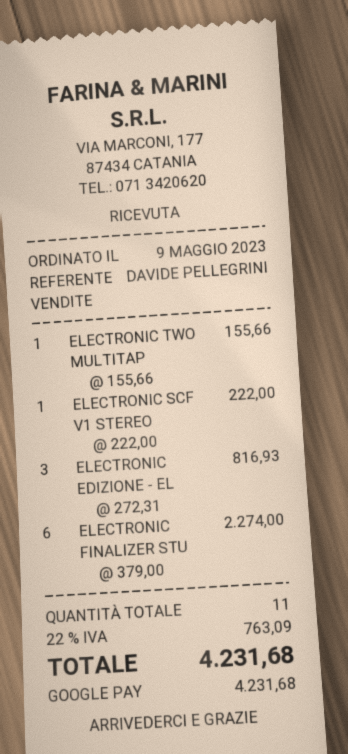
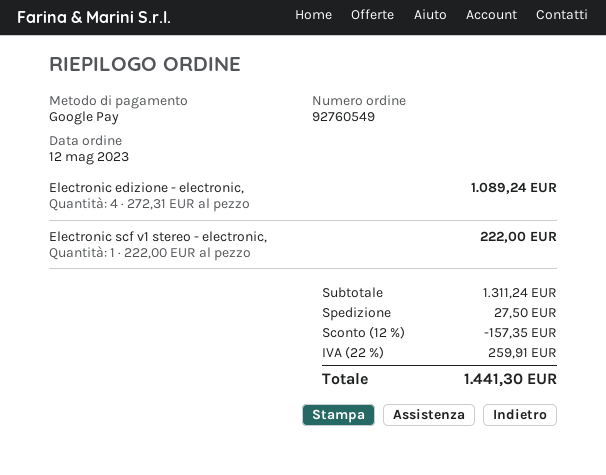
order date: 2023-05-09 -> 2023-05-12
ELECTRONIC TWO MULTITAP: 1 x 155.66 = 155.66 -> none
ELECTRONIC EDIZIONE - EL: 3 x 272.31 = 816.93 -> 4 x 272.31 = 1089.24
ELECTRONIC FINALIZER STU: 6 x 379.00 = 2274.00 -> none
discount: none -> 12% = 157.35
shipping: none -> 27.50
tax: 22% = 763.09 -> 22% = 259.91
total: 4231.68 -> 1441.30

